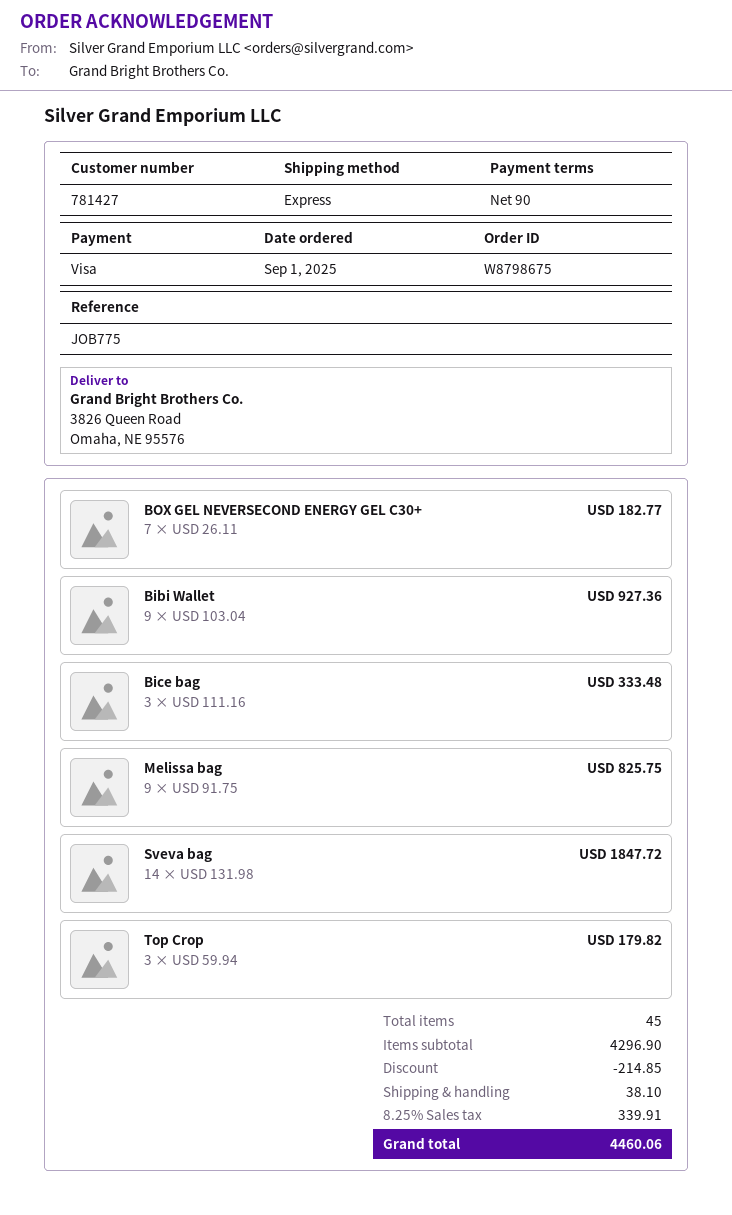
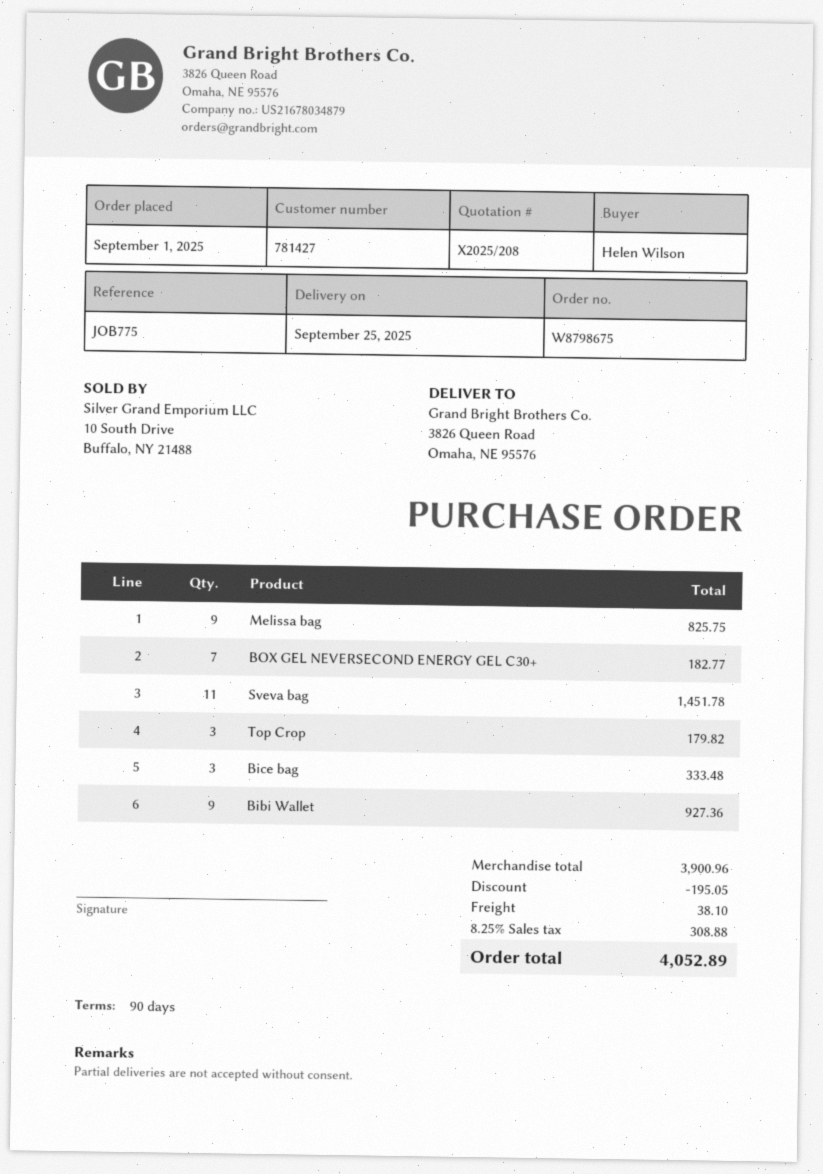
Sveva bag: 14 for 1847.72 -> 11 for 1451.78
subtotal: 4296.90 -> 3900.96
discount: 214.85 -> 195.05
tax: 8.25% = 339.91 -> 8.25% = 308.88
total: 4460.06 -> 4052.89

